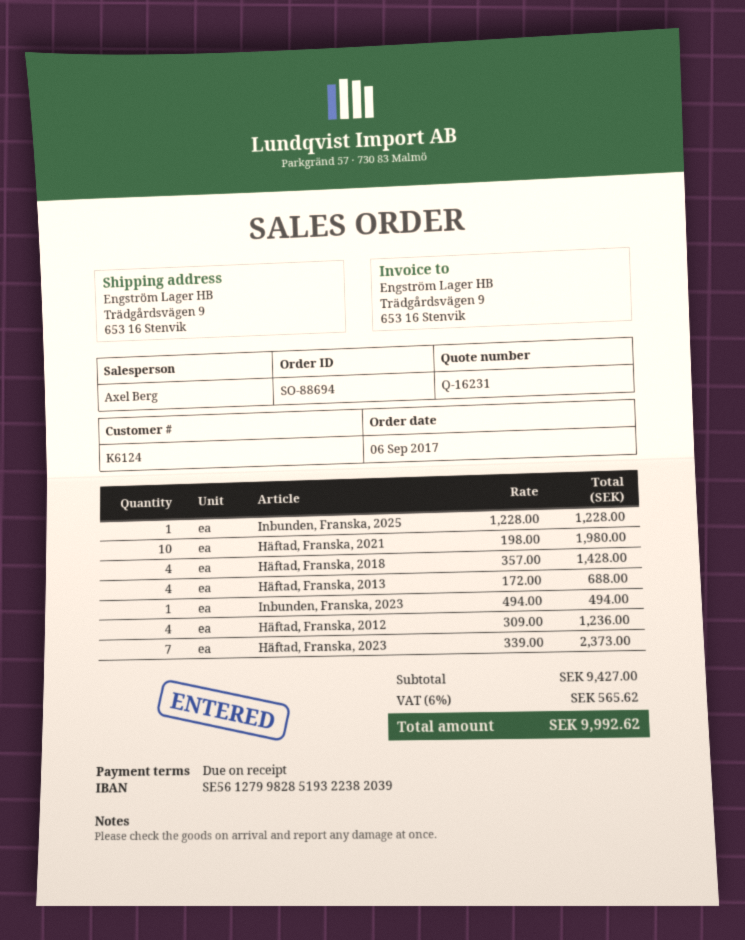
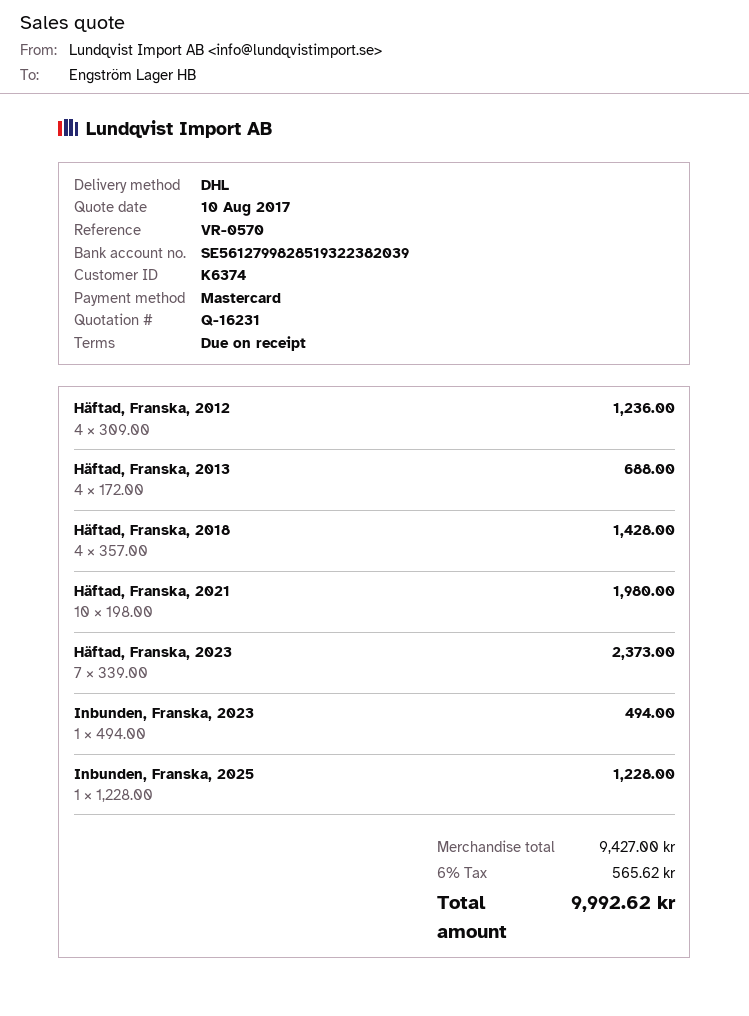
customer number: K6124 -> K6374

